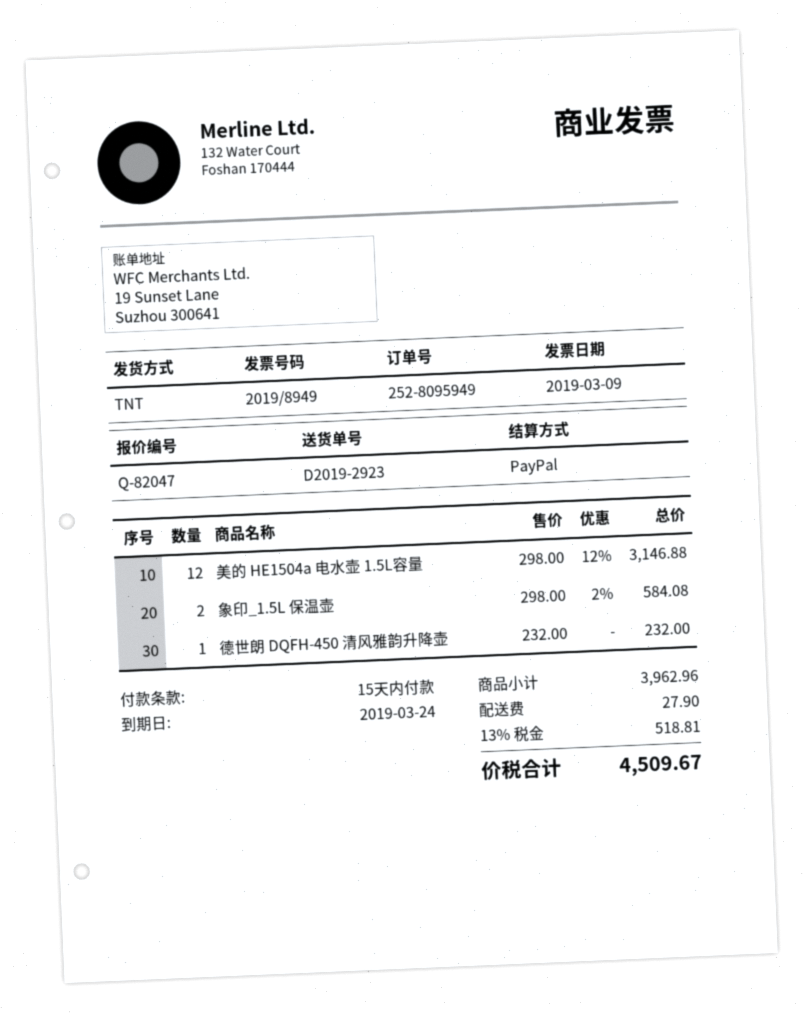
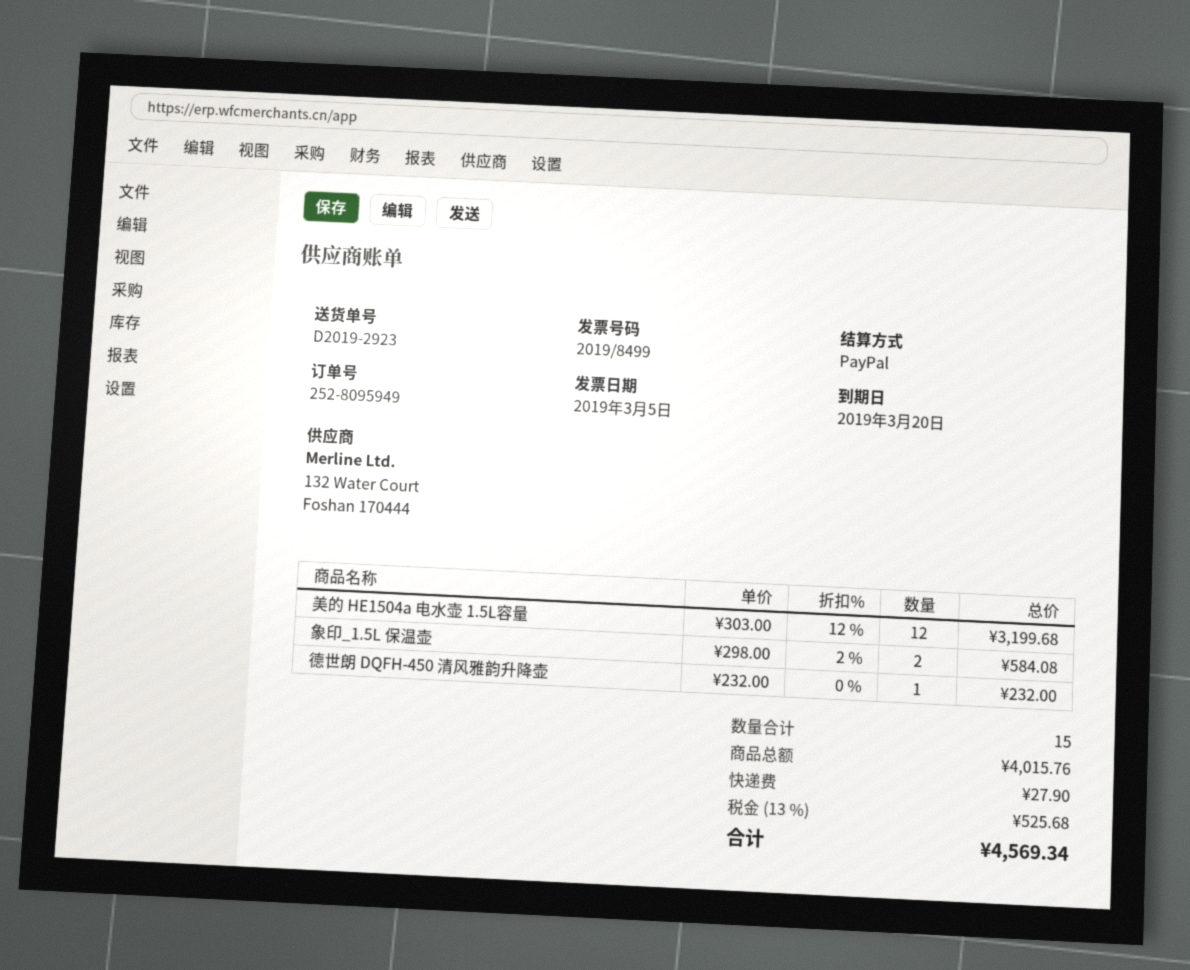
invoice number: 2019/8949 -> 2019/8499
invoice date: 2019-03-09 -> 2019-03-05
due date: 2019-03-24 -> 2019-03-20
美的 HE1504a 电水壶 1.5L容量: 12 x 298.00 - 12% = 3146.88 -> 12 x 303.00 - 12% = 3199.68
subtotal: 3962.96 -> 4015.76
tax: 13% = 518.81 -> 13% = 525.68
total: 4509.67 -> 4569.34

